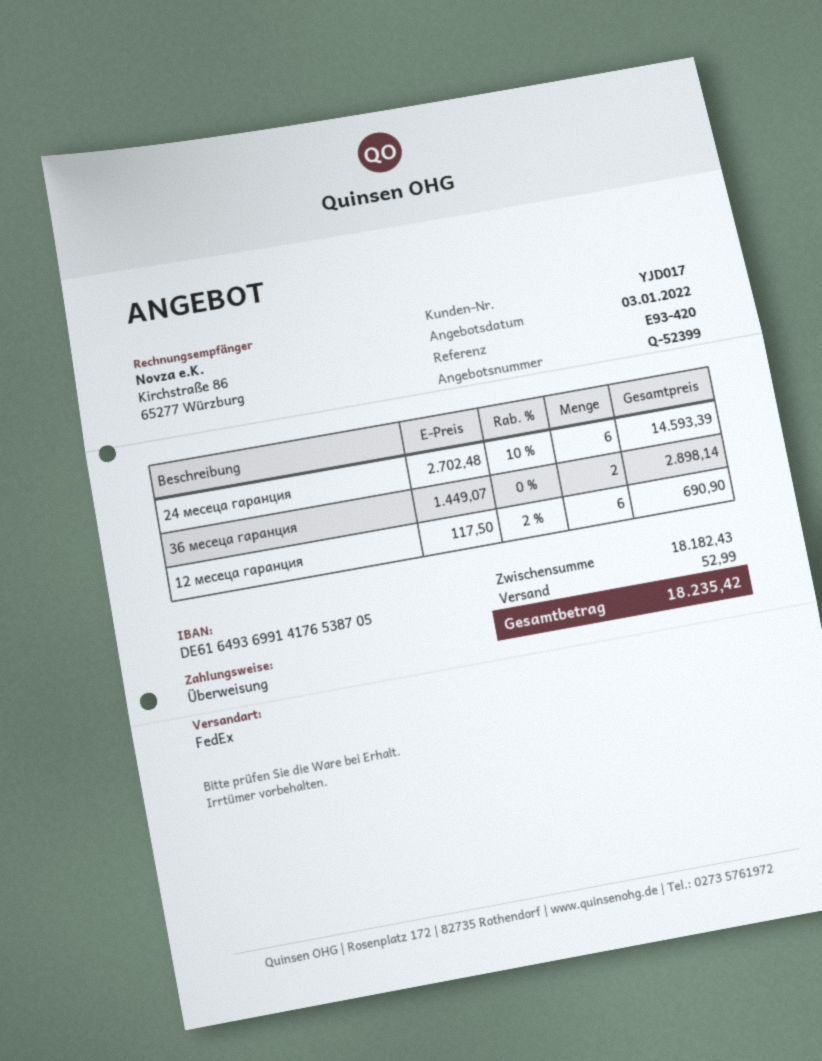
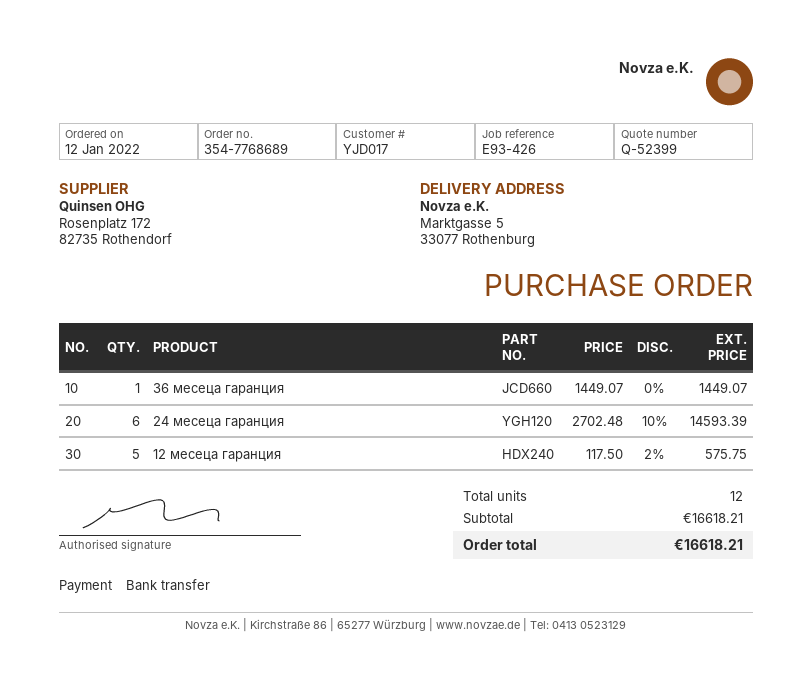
reference: E93-420 -> E93-426
36 месеца гаранция: 2 x 1449.07 = 2898.14 -> 1 x 1449.07 = 1449.07
12 месеца гаранция: 6 x 117.50 - 2% = 690.90 -> 5 x 117.50 - 2% = 575.75
subtotal: 18182.43 -> 16618.21
shipping: 52.99 -> none
total: 18235.42 -> 16618.21

